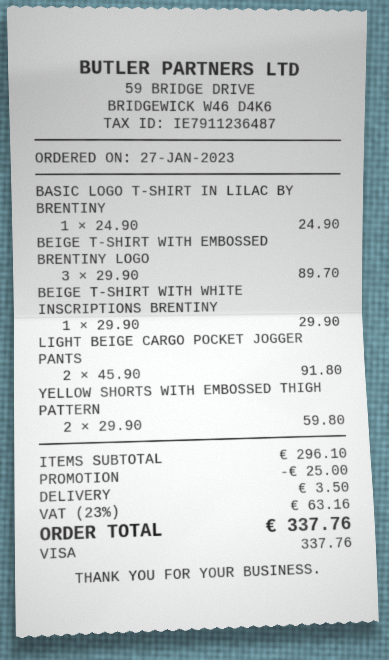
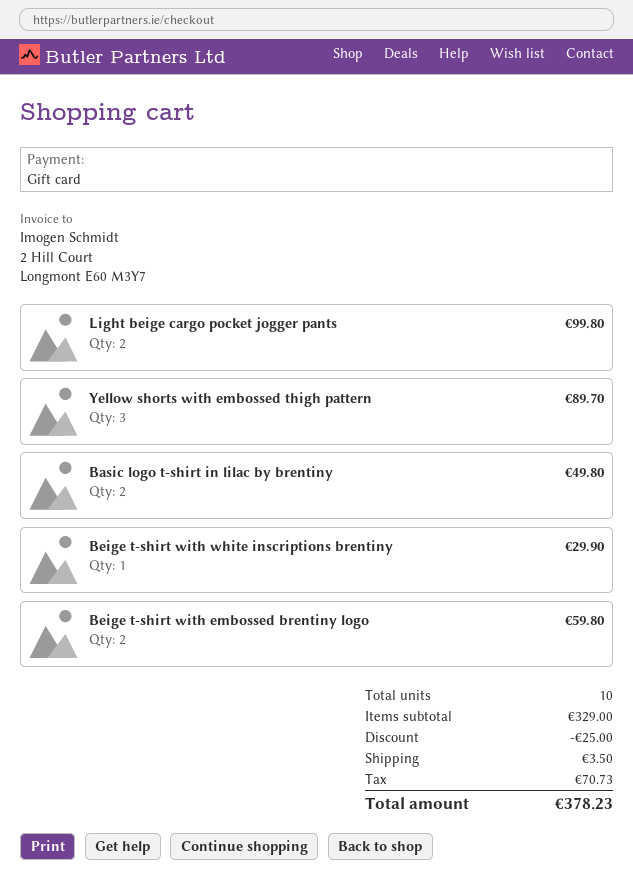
payment method: Visa -> gift card
BASIC LOGO T-SHIRT IN LILAC BY BRENTINY: 1 for 24.90 -> 2 for 49.80
BEIGE T-SHIRT WITH EMBOSSED BRENTINY LOGO: 3 for 89.70 -> 2 for 59.80
LIGHT BEIGE CARGO POCKET JOGGER PANTS: 2 for 91.80 -> 2 for 99.80
YELLOW SHORTS WITH EMBOSSED THIGH PATTERN: 2 for 59.80 -> 3 for 89.70
subtotal: 296.10 -> 329.00
tax: 63.16 -> 70.73
total: 337.76 -> 378.23

